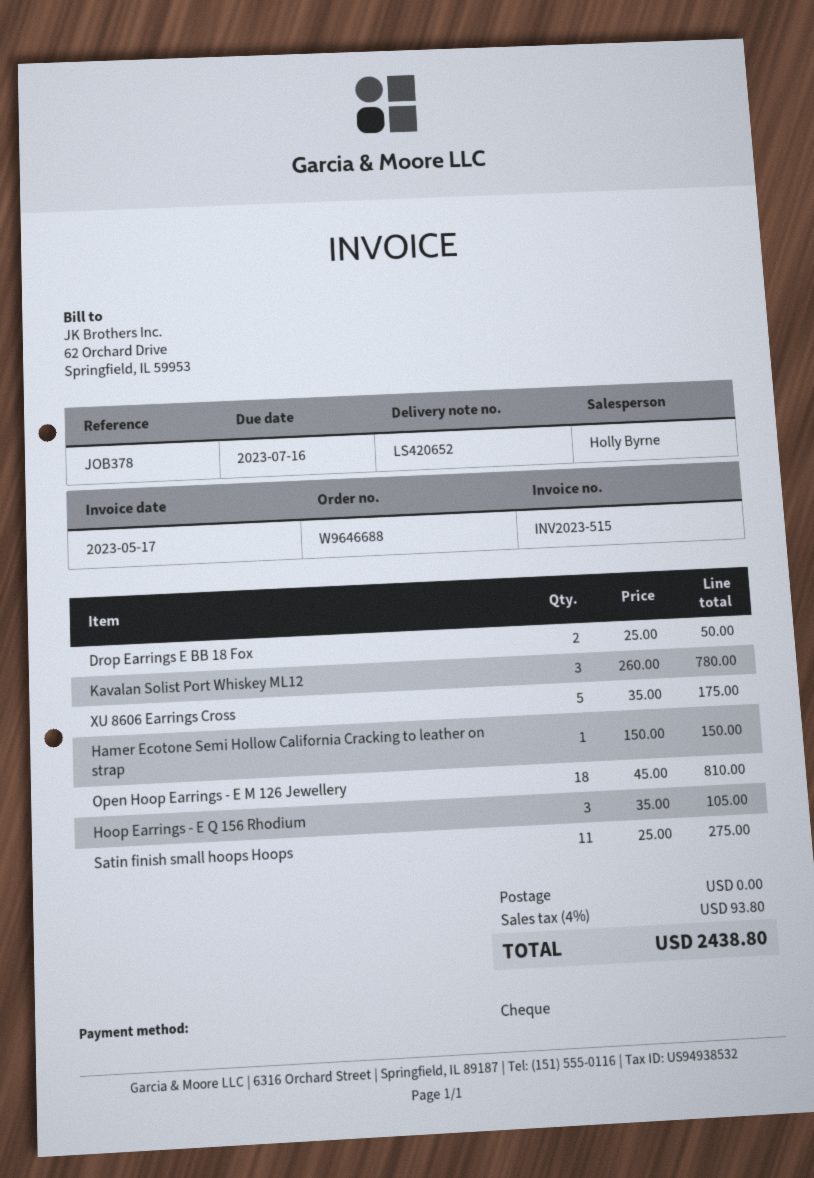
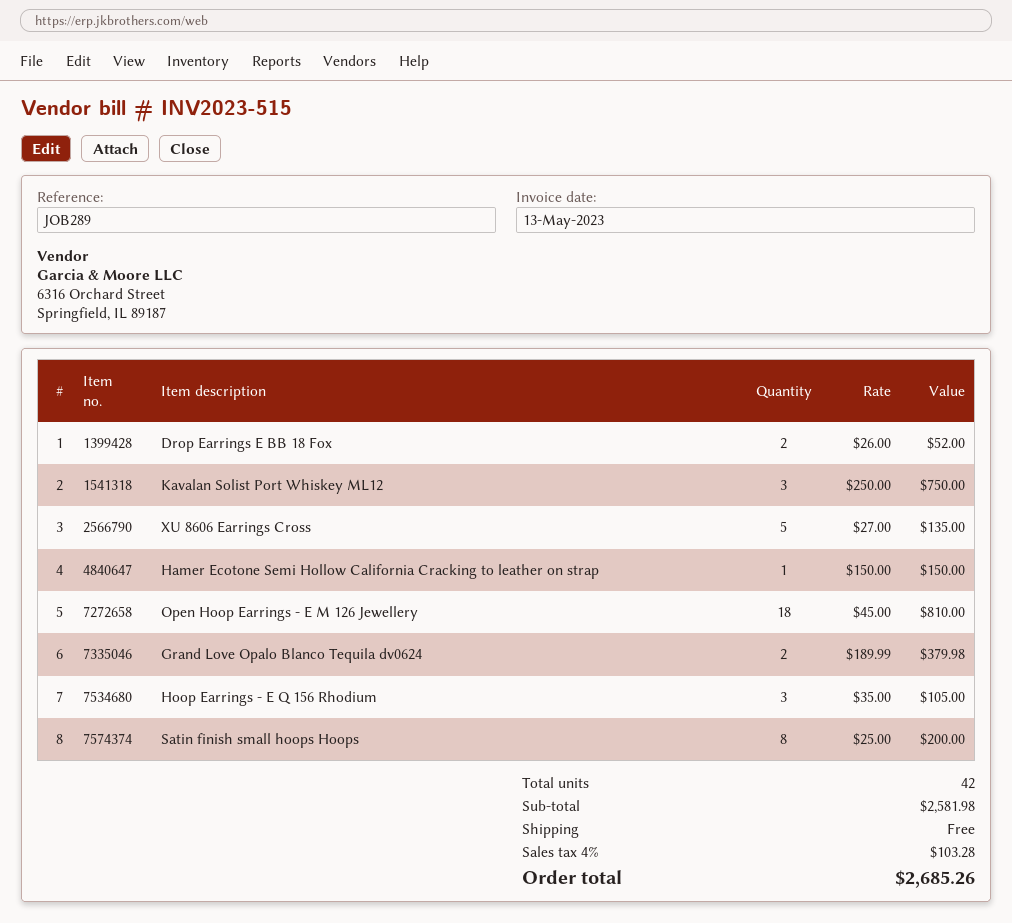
invoice date: 2023-05-17 -> 2023-05-13
reference: JOB378 -> JOB289
Drop Earrings E BB 18 Fox: 2 x 25.00 = 50.00 -> 2 x 26.00 = 52.00
Kavalan Solist Port Whiskey ML12: 3 x 260.00 = 780.00 -> 3 x 250.00 = 750.00
XU 8606 Earrings Cross: 5 x 35.00 = 175.00 -> 5 x 27.00 = 135.00
Satin finish small hoops Hoops: 11 x 25.00 = 275.00 -> 8 x 25.00 = 200.00
Grand Love Opalo Blanco Tequila dv0624: none -> 2 x 189.99 = 379.98
tax: 4% = 93.80 -> 4% = 103.28
total: 2438.80 -> 2685.26

